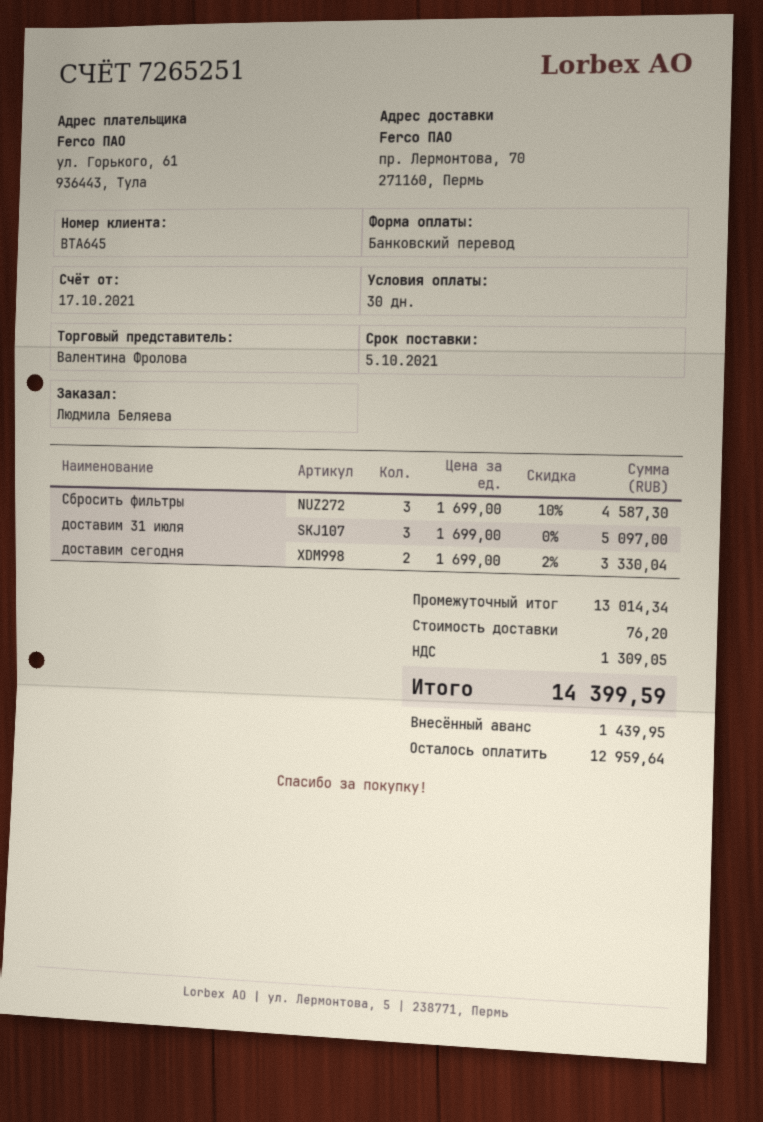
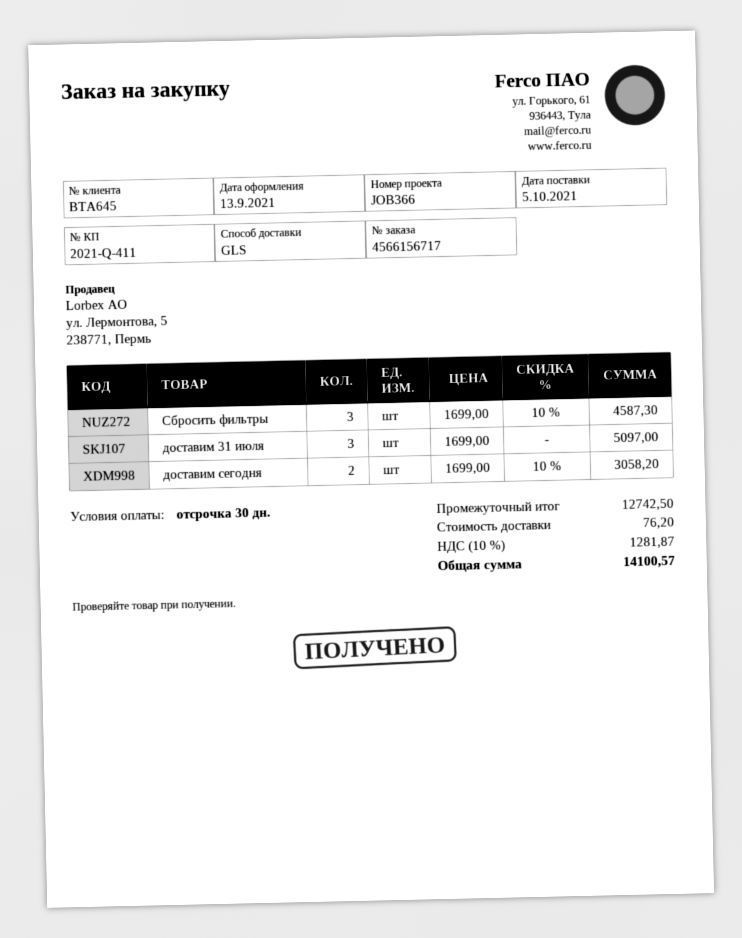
доставим сегодня: 2 x 1699.00 - 2% = 3330.04 -> 2 x 1699.00 - 10% = 3058.20
subtotal: 13014.34 -> 12742.50
tax: 1309.05 -> 1281.87
total: 14399.59 -> 14100.57

